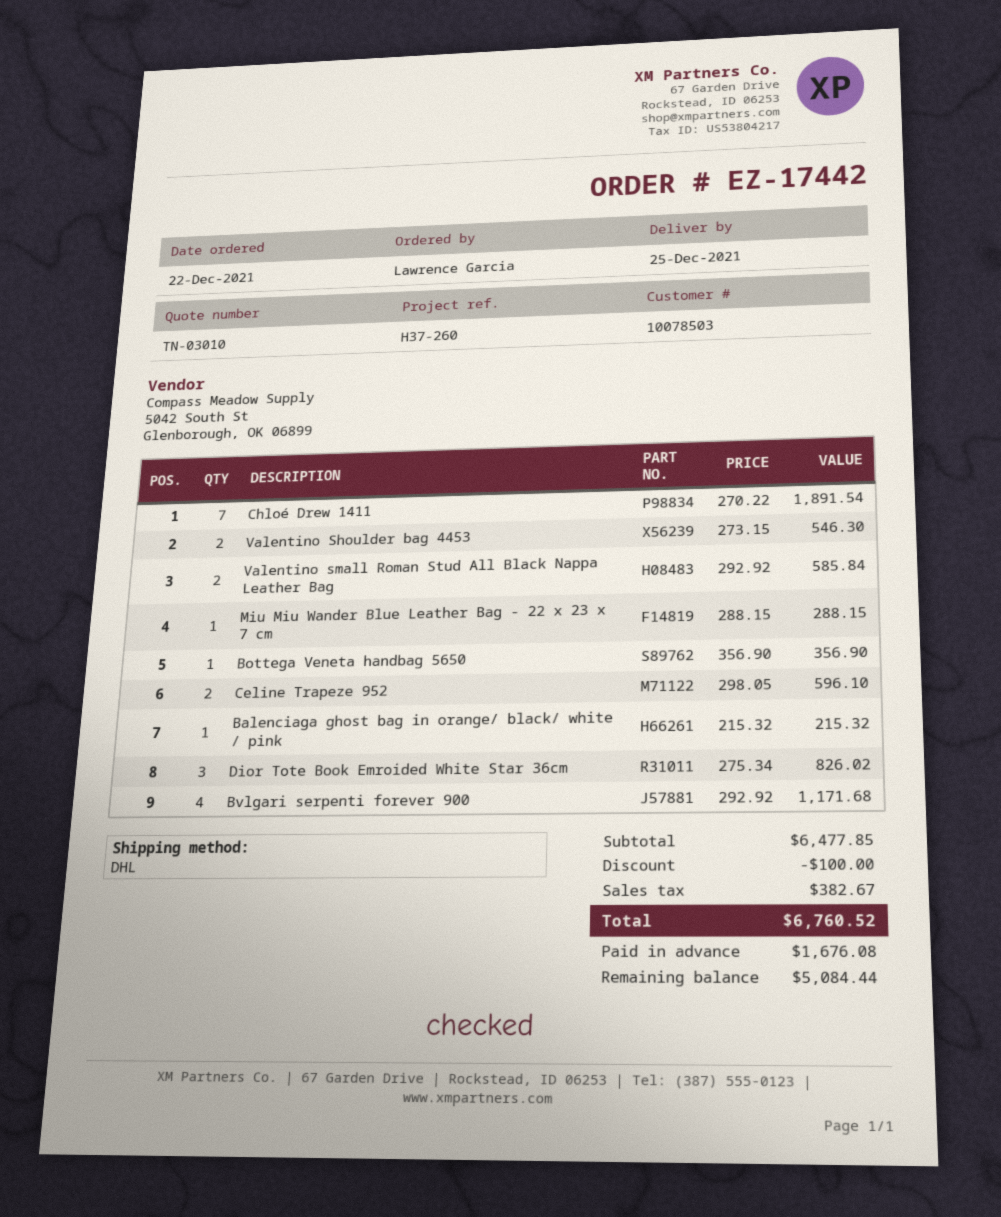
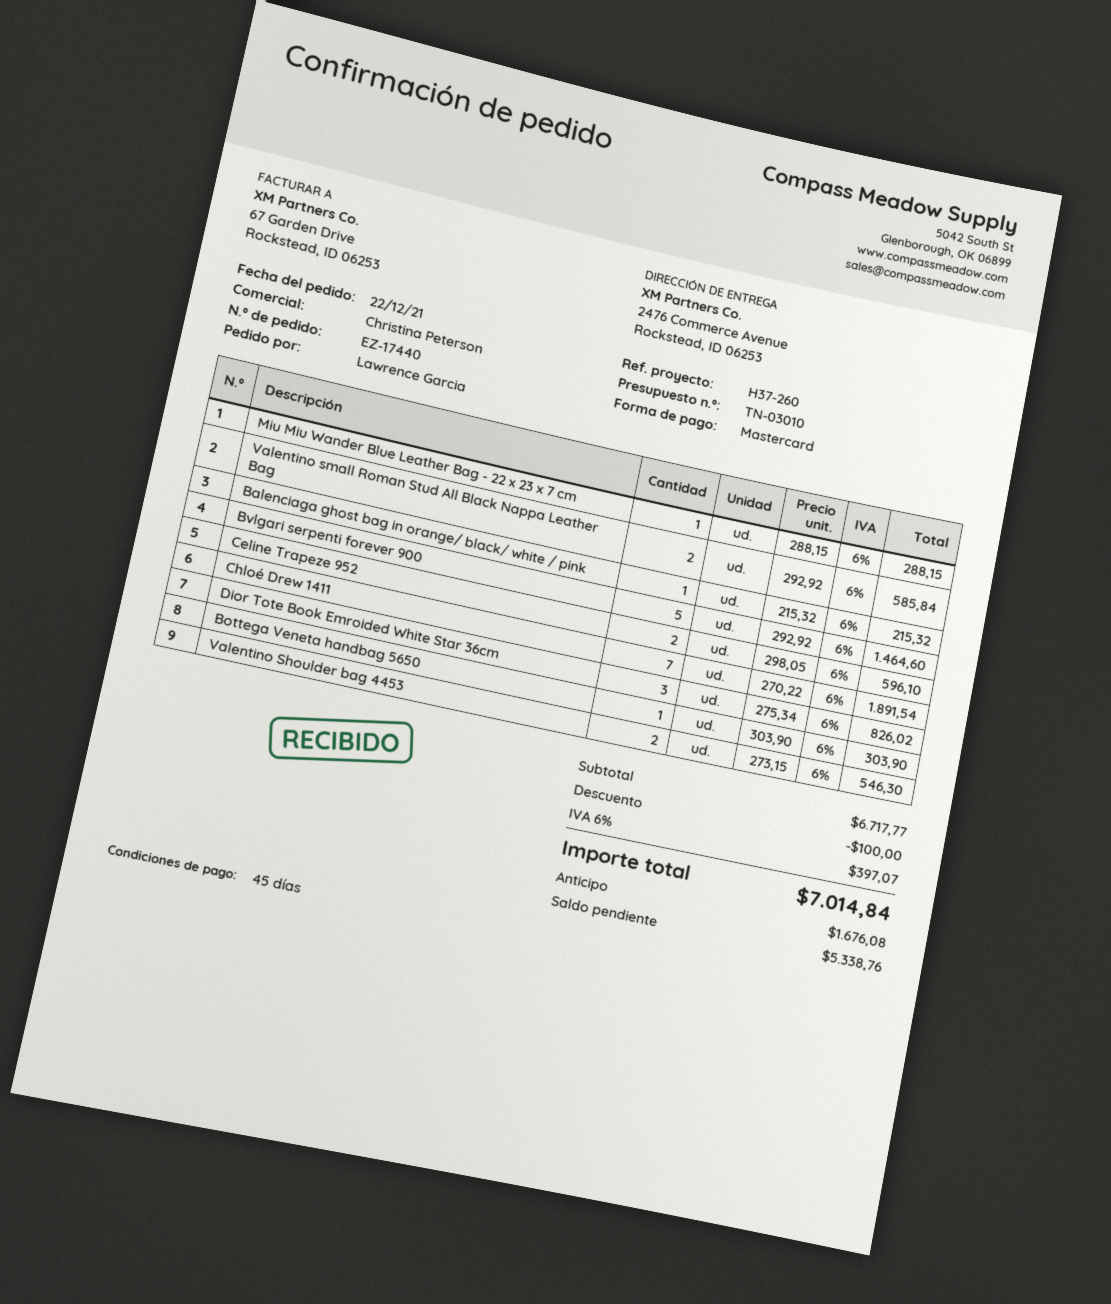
order number: EZ-17442 -> EZ-17440
Bottega Veneta handbag 5650: 1 x 356.90 = 356.90 -> 1 x 303.90 = 303.90
Bvlgari serpenti forever 900: 4 x 292.92 = 1171.68 -> 5 x 292.92 = 1464.60
subtotal: 6477.85 -> 6717.77
tax: 382.67 -> 397.07
total: 6760.52 -> 7014.84
balance: 5084.44 -> 5338.76

